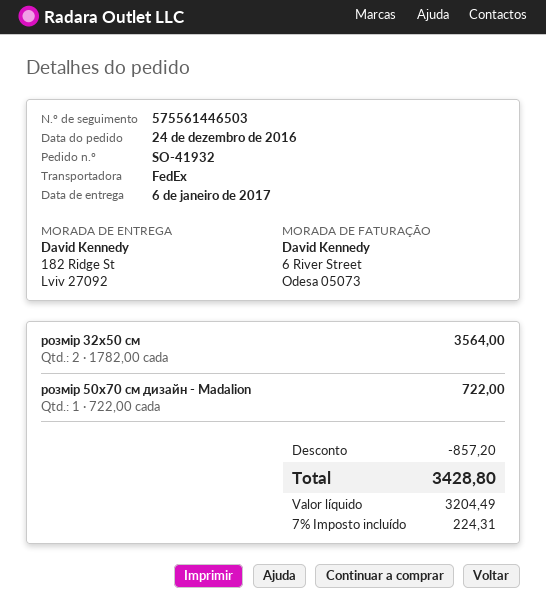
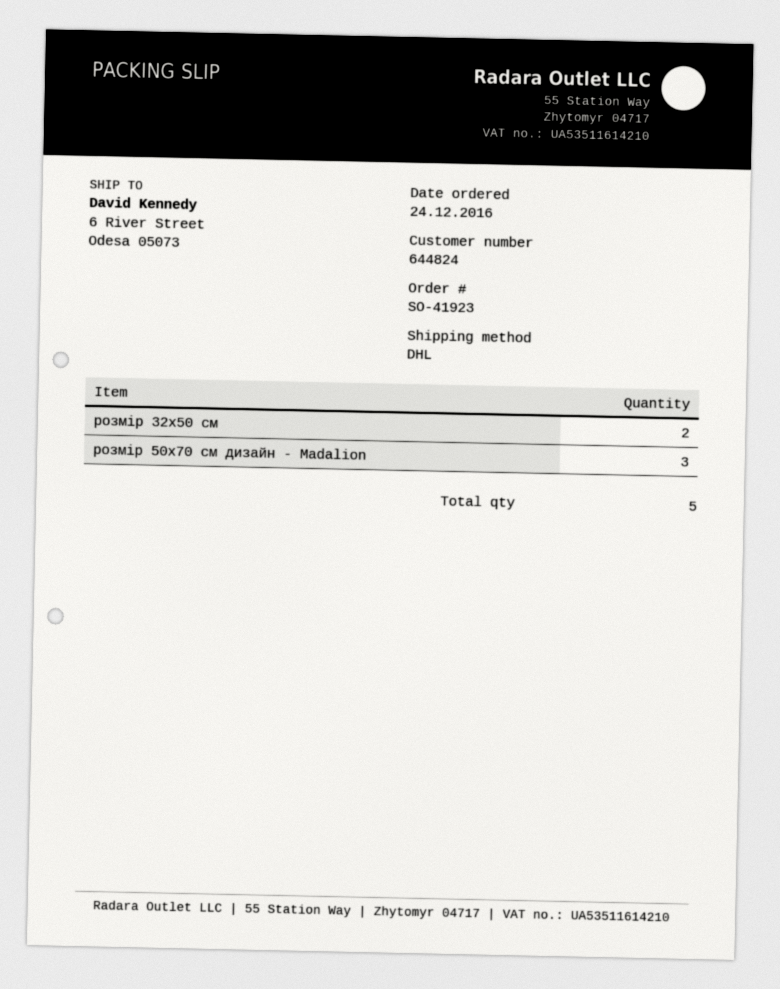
order number: SO-41932 -> SO-41923
shipping method: FedEx -> DHL
ship to: 182 Ridge St, Lviv 27092 -> 6 River Street, Odesa 05073
розмір 50х70 см дизайн - Madalion: 1 -> 3

